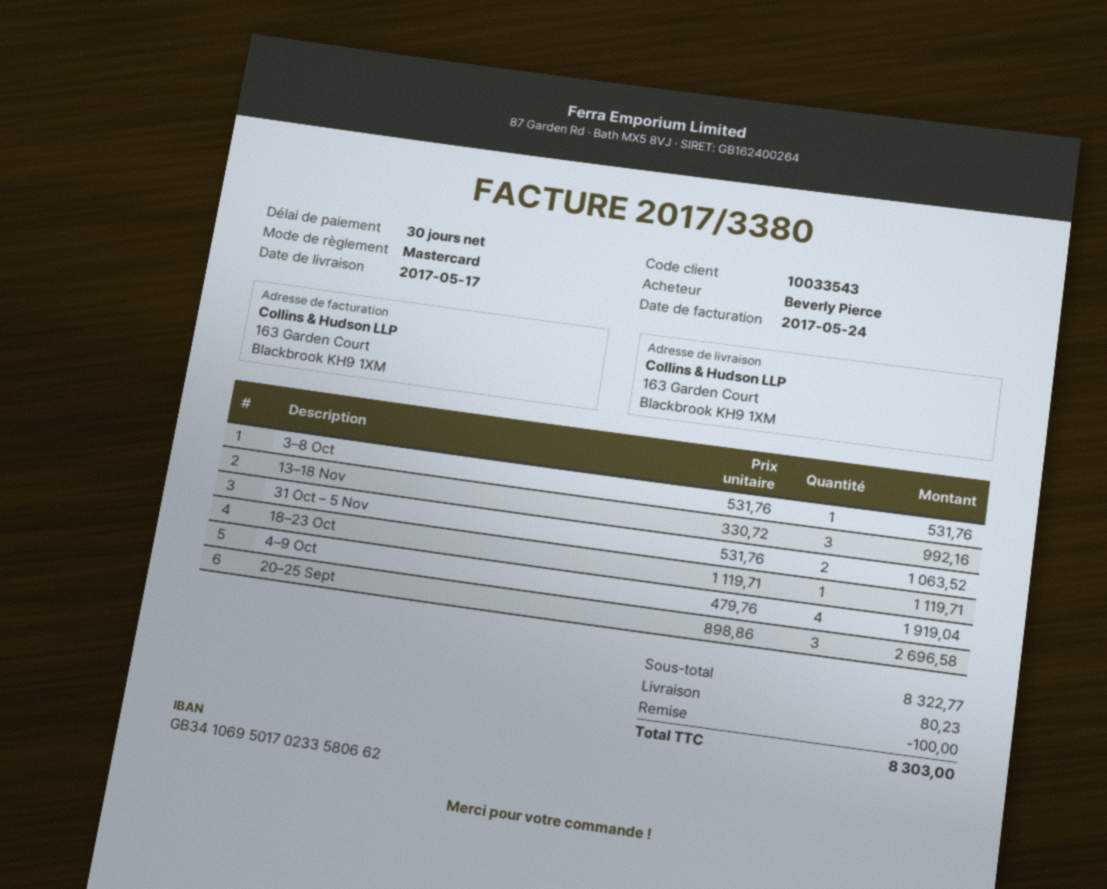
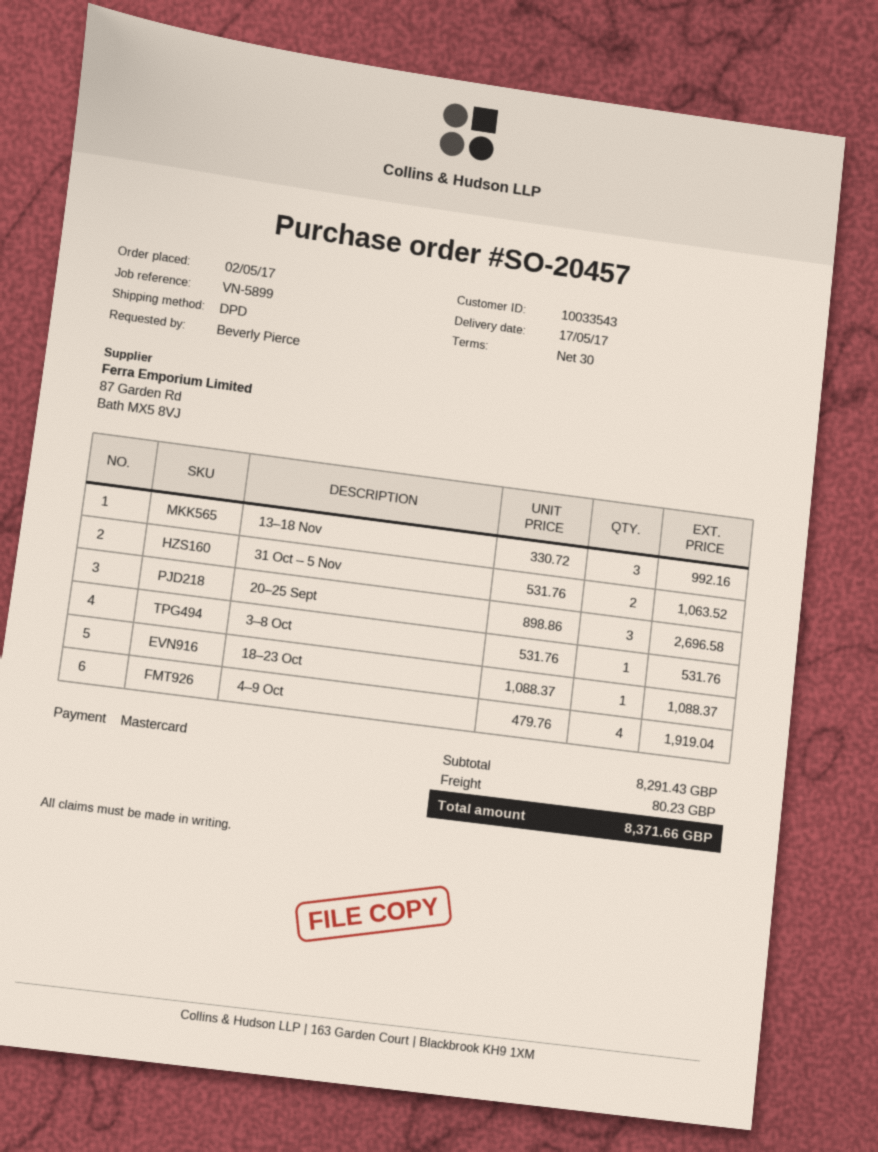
18–23 Oct: 1 x 1119.71 = 1119.71 -> 1 x 1088.37 = 1088.37
subtotal: 8322.77 -> 8291.43
discount: 100.00 -> none
total: 8303.00 -> 8371.66

